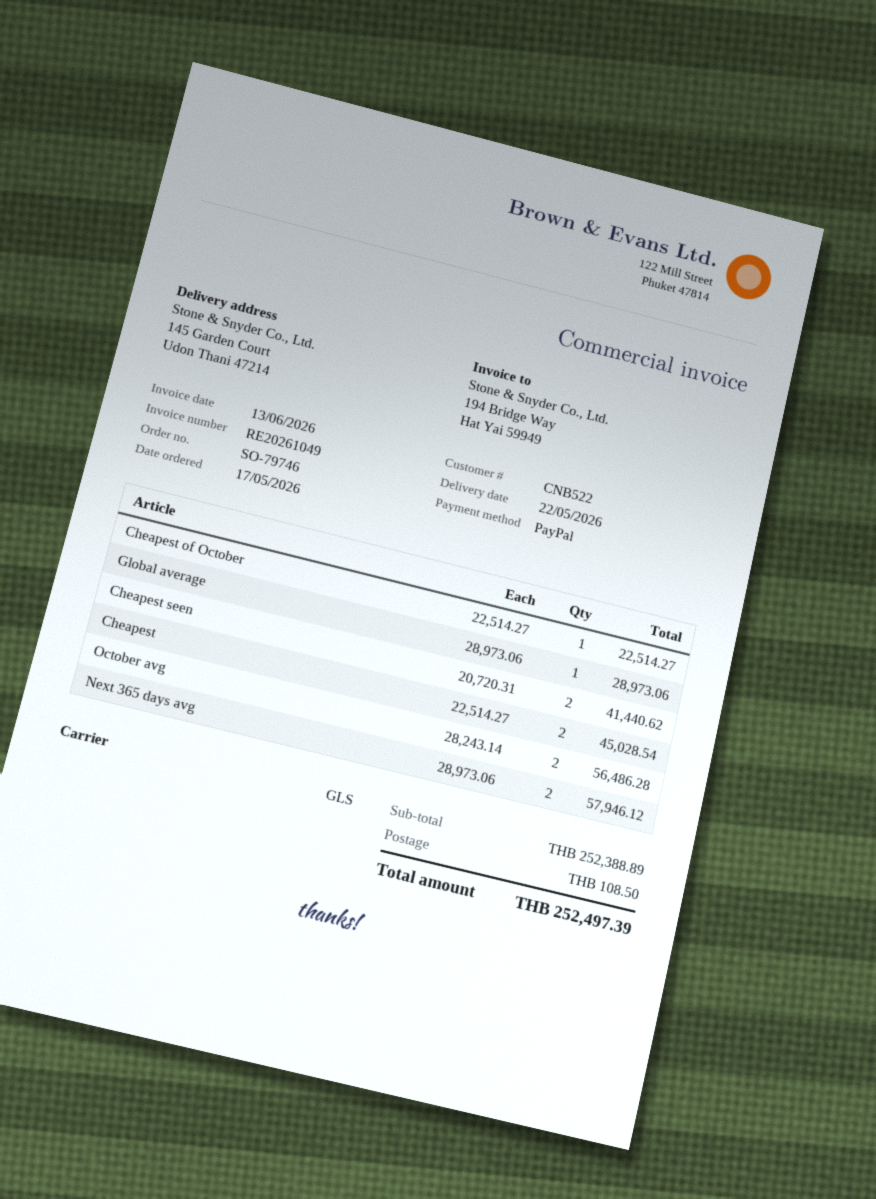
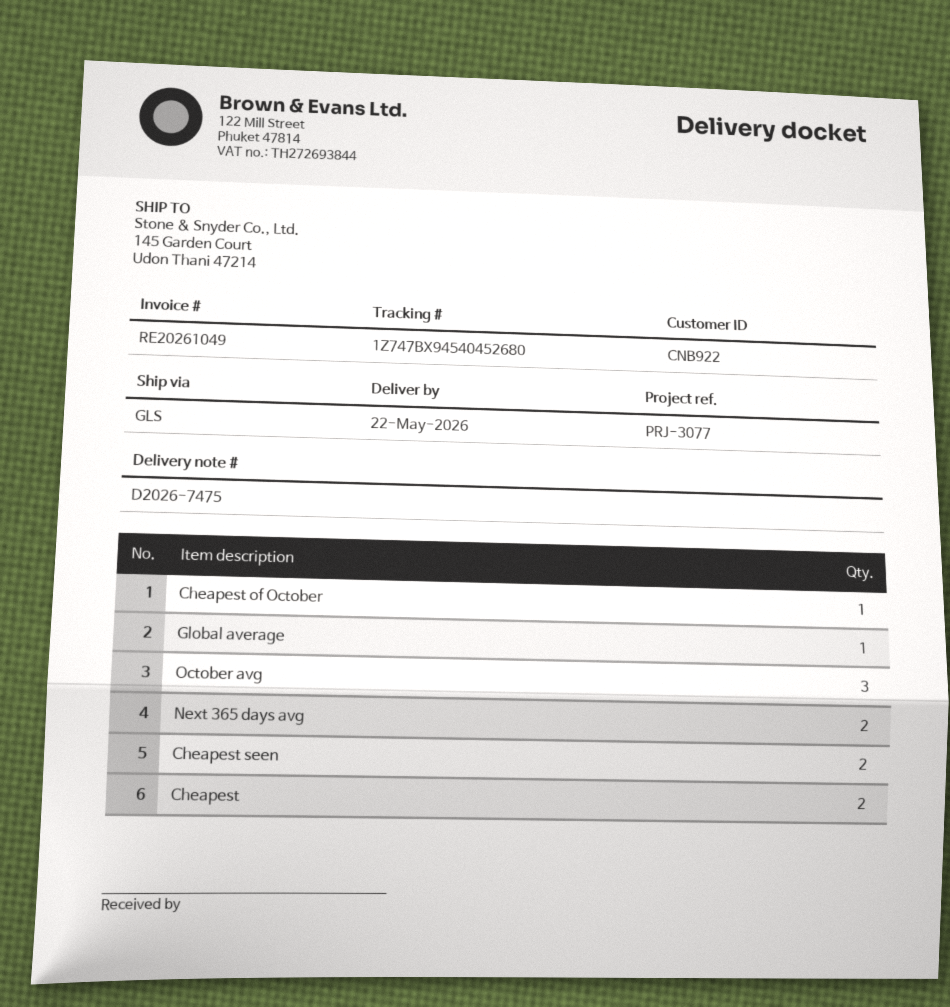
customer number: CNB522 -> CNB922
October avg: 2 -> 3

